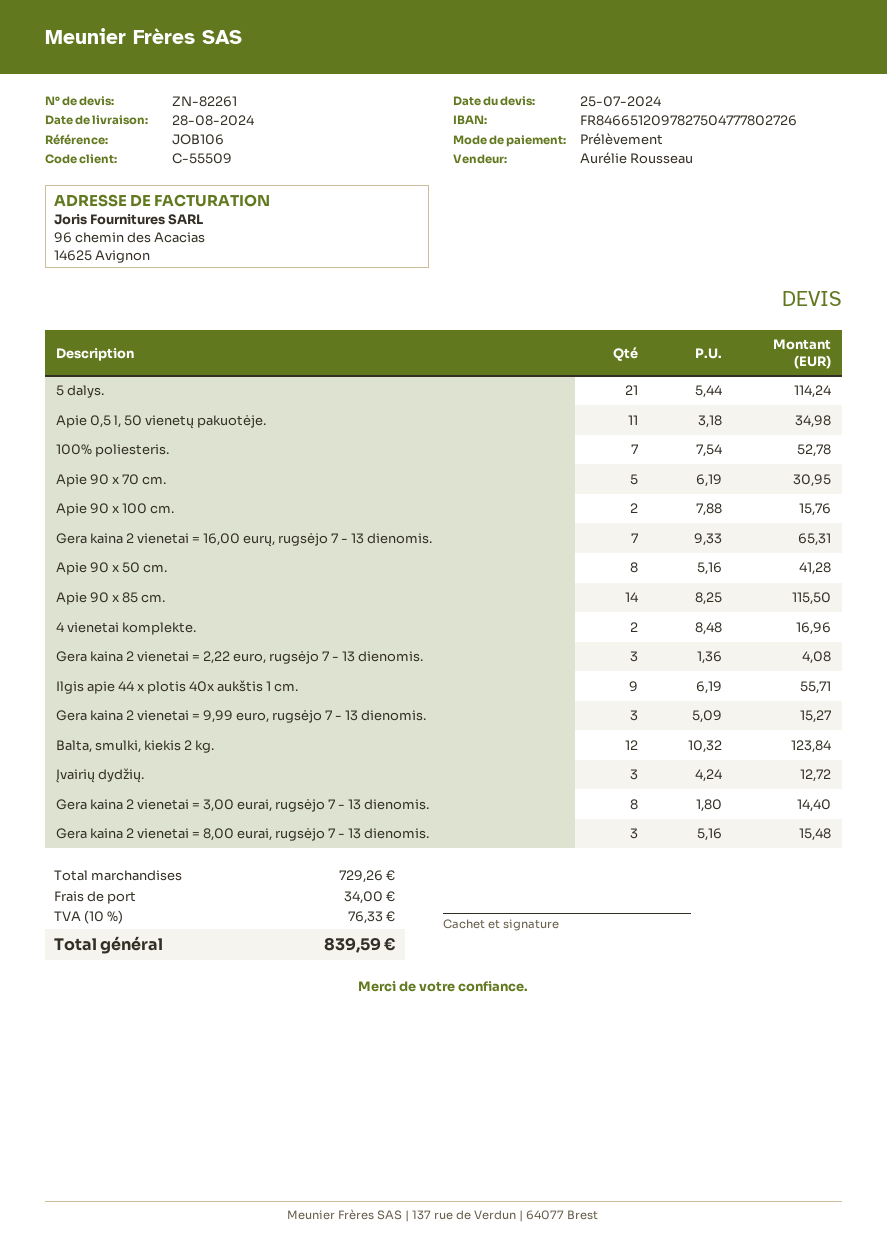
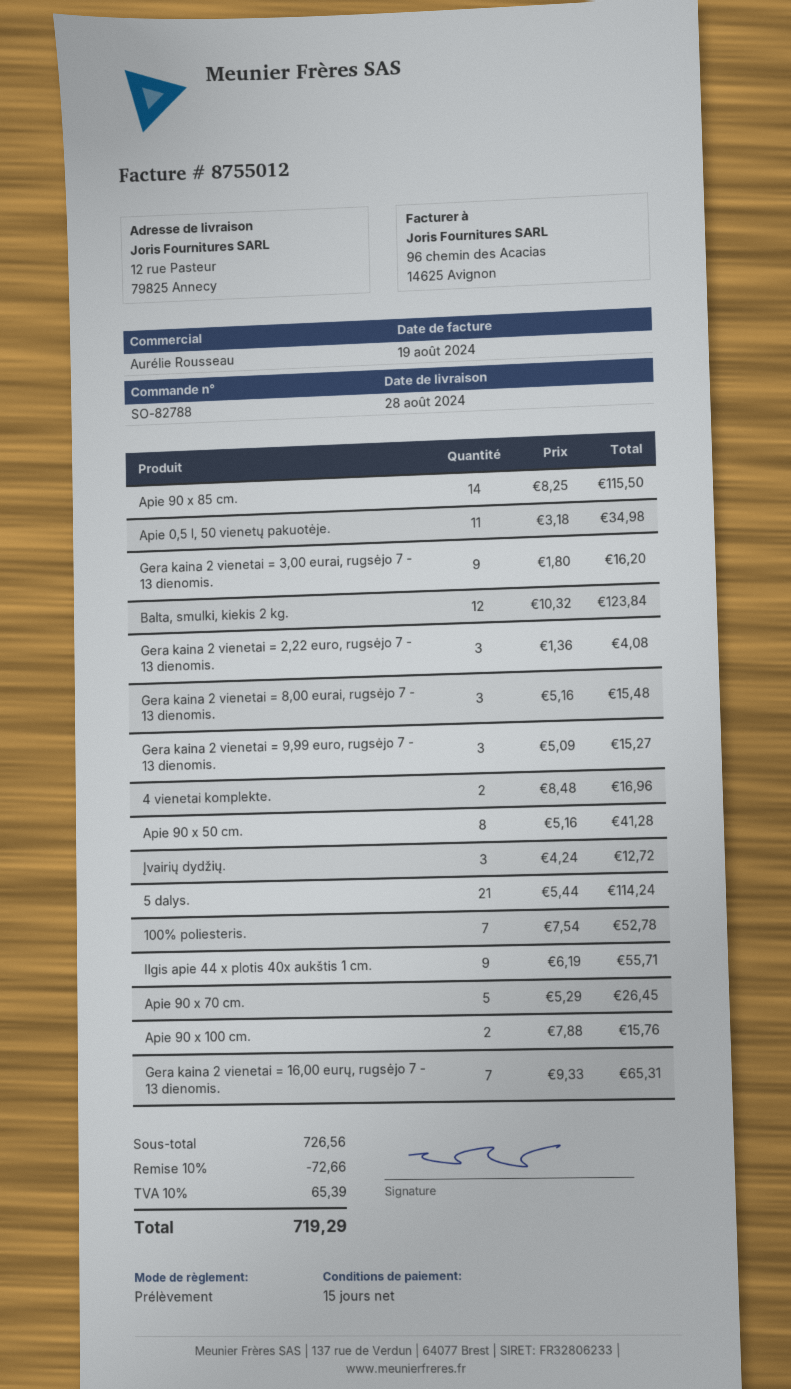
Apie 90 x 70 cm.: 5 x 6.19 = 30.95 -> 5 x 5.29 = 26.45
Gera kaina 2 vienetai = 3,00 eurai, rugsėjo 7 - 13 dienomis.: 8 x 1.80 = 14.40 -> 9 x 1.80 = 16.20
subtotal: 729.26 -> 726.56
discount: none -> 10% = 72.66
shipping: 34.00 -> none
tax: 10% = 76.33 -> 10% = 65.39
total: 839.59 -> 719.29

